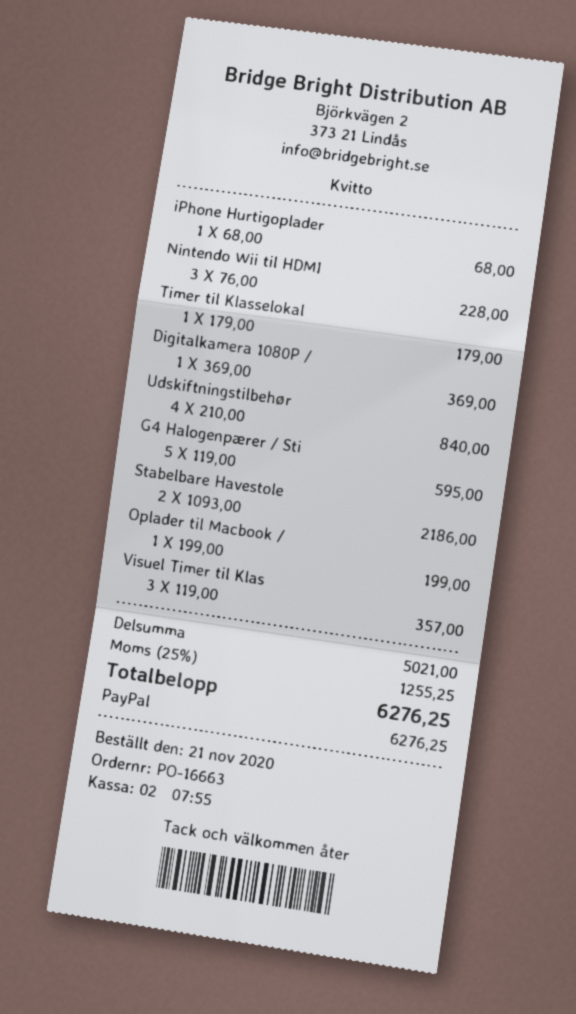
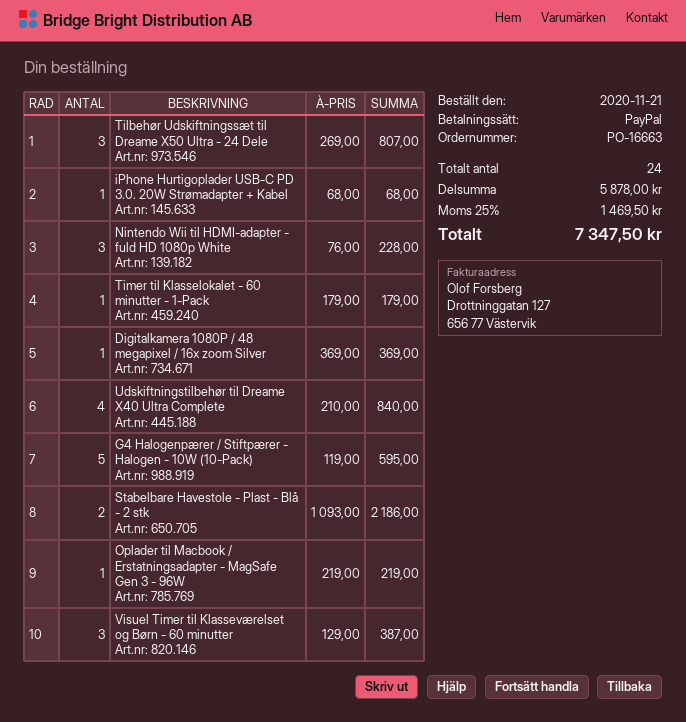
Oplader til Macbook /: 1 x 199.00 = 199.00 -> 1 x 219.00 = 219.00
Visuel Timer til Klas: 3 x 119.00 = 357.00 -> 3 x 129.00 = 387.00
Tilbehør Udskiftningssæt til Dreame X50 Ultra - 24 Dele: none -> 3 x 269.00 = 807.00
subtotal: 5021.00 -> 5878.00
tax: 25% = 1255.25 -> 25% = 1469.50
total: 6276.25 -> 7347.50

